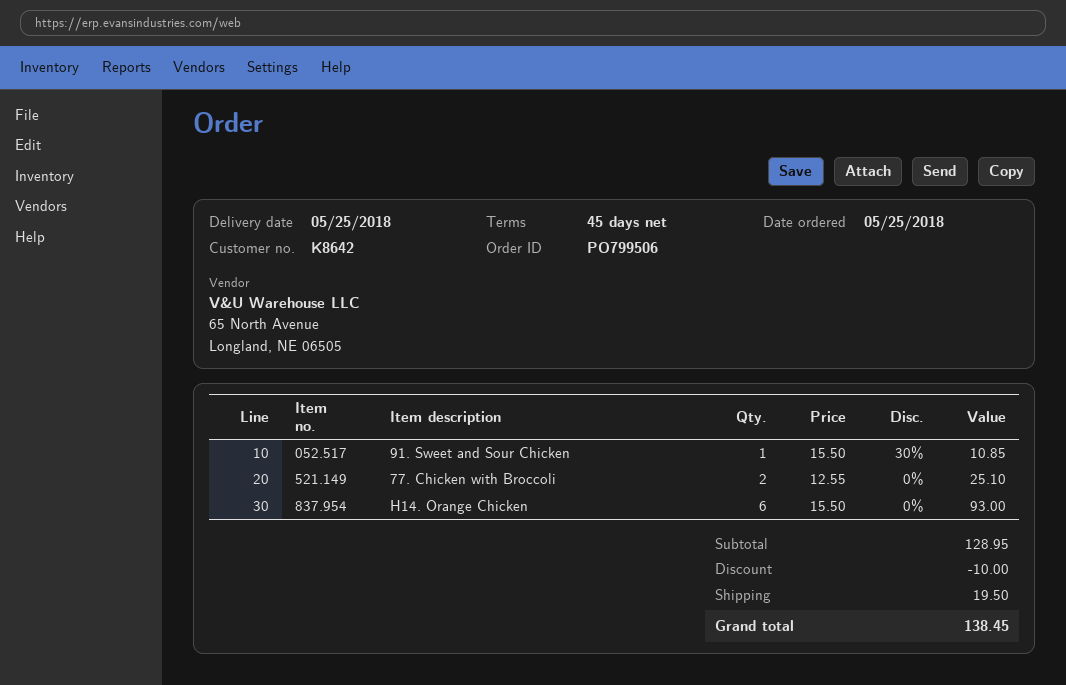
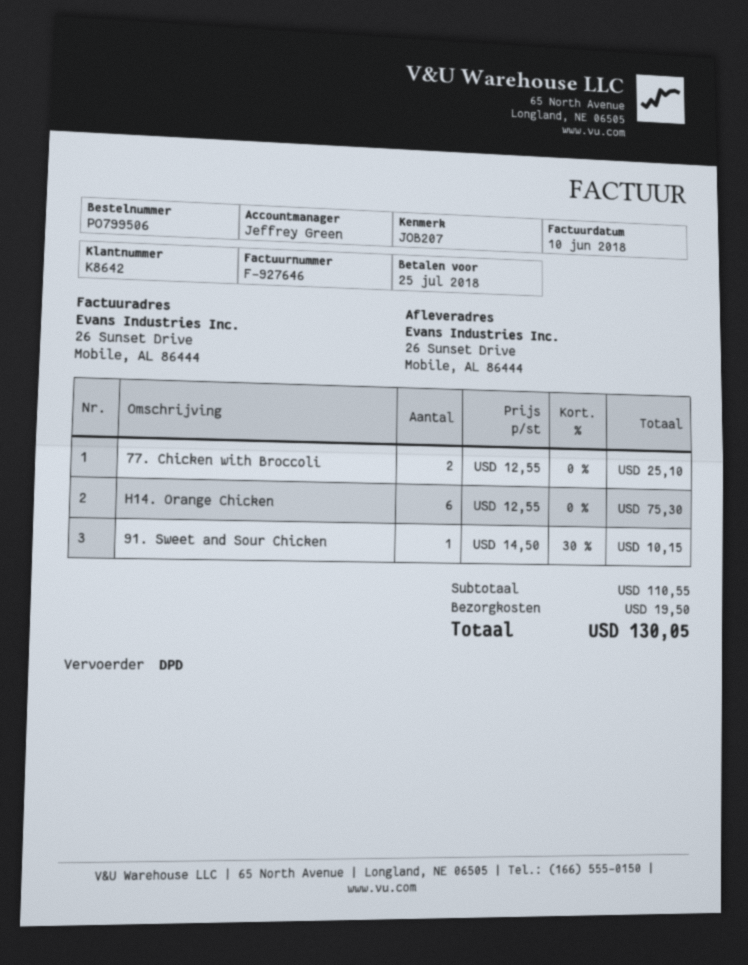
91. Sweet and Sour Chicken: 1 x 15.50 - 30% = 10.85 -> 1 x 14.50 - 30% = 10.15
H14. Orange Chicken: 6 x 15.50 = 93.00 -> 6 x 12.55 = 75.30
subtotal: 128.95 -> 110.55
discount: 10.00 -> none
total: 138.45 -> 130.05

